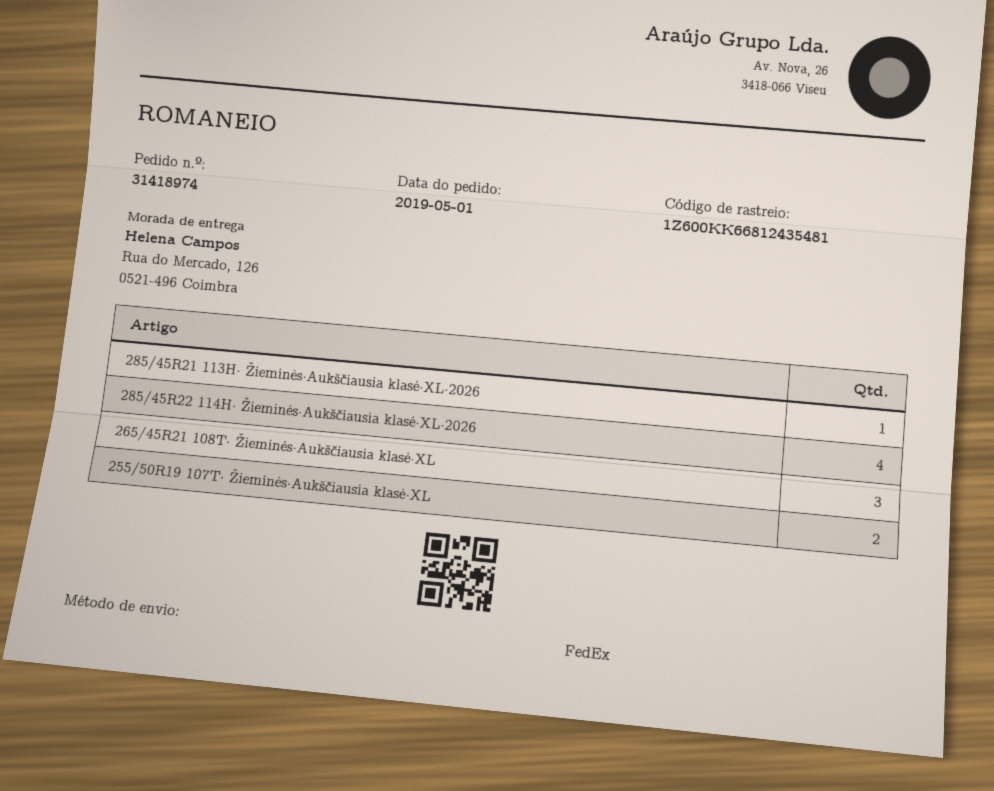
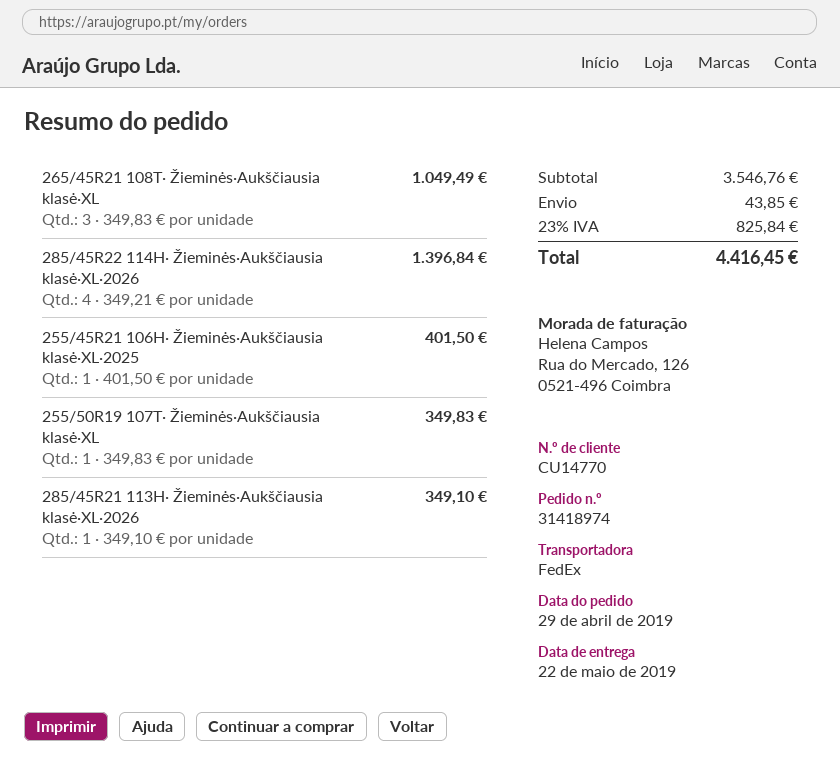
order date: 2019-05-01 -> 2019-04-29
255/50R19 107T· Žieminės·Aukščiausia klasė·XL: 2 -> 1
255/45R21 106H· Žieminės·Aukščiausia klasė·XL·2025: none -> 1

